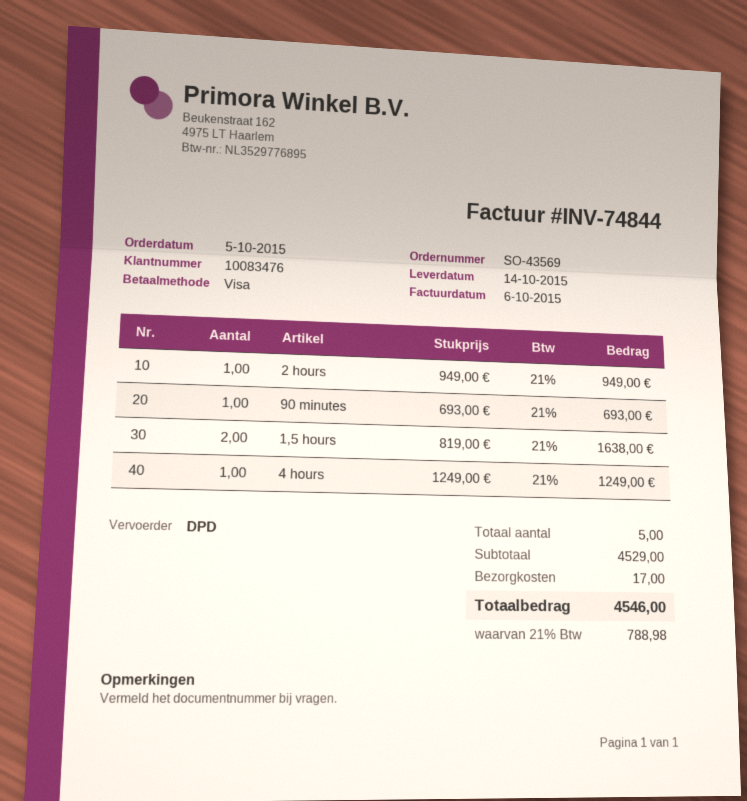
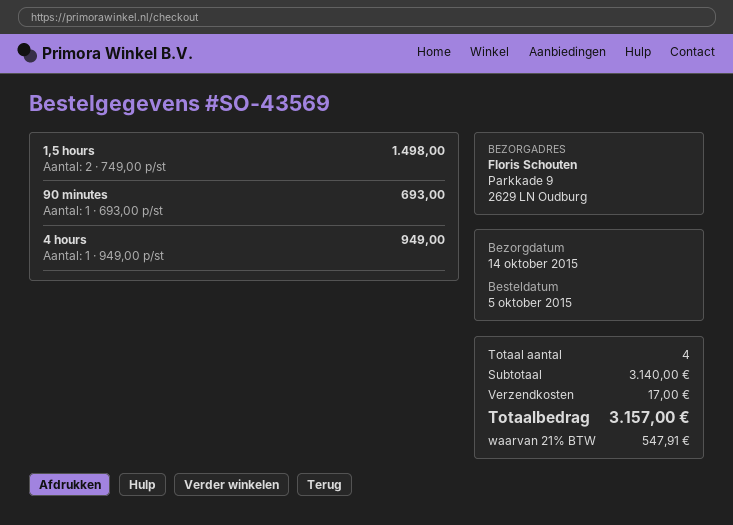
2 hours: 1 x 949.00 = 949.00 -> none
1,5 hours: 2 x 819.00 = 1638.00 -> 2 x 749.00 = 1498.00
4 hours: 1 x 1249.00 = 1249.00 -> 1 x 949.00 = 949.00
total quantity: 5 -> 4
subtotal: 4529.00 -> 3140.00
tax: 21% = 788.98 -> 21% = 547.91
total: 4546.00 -> 3157.00

